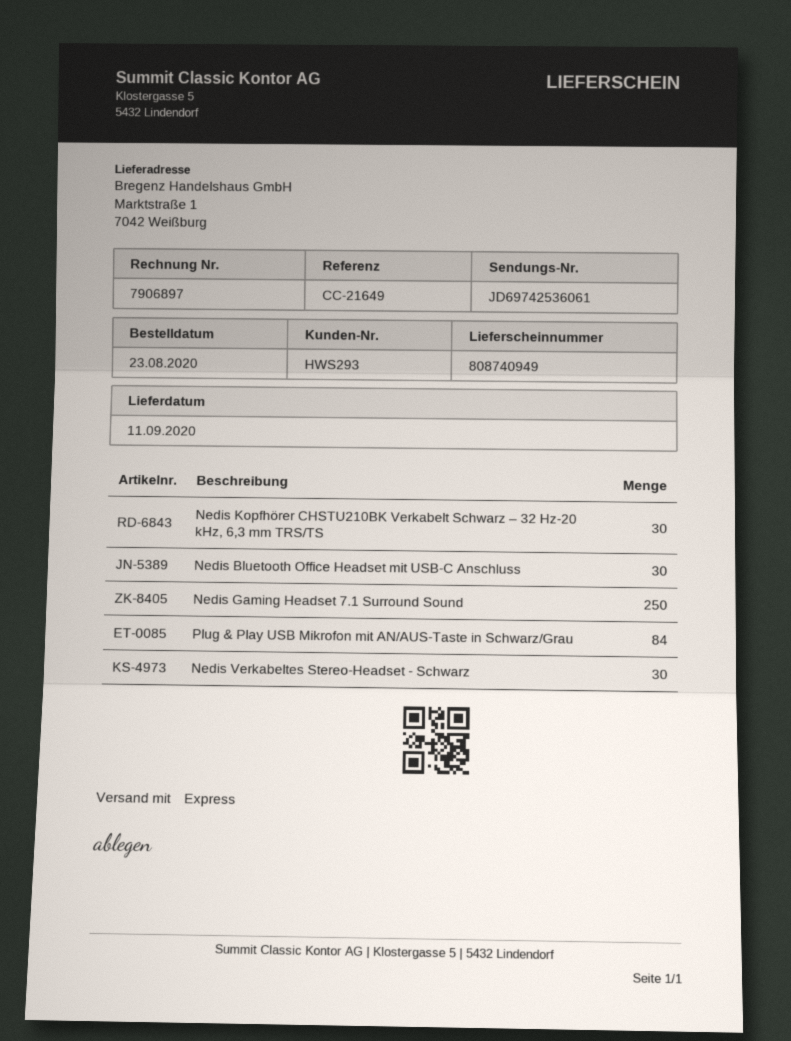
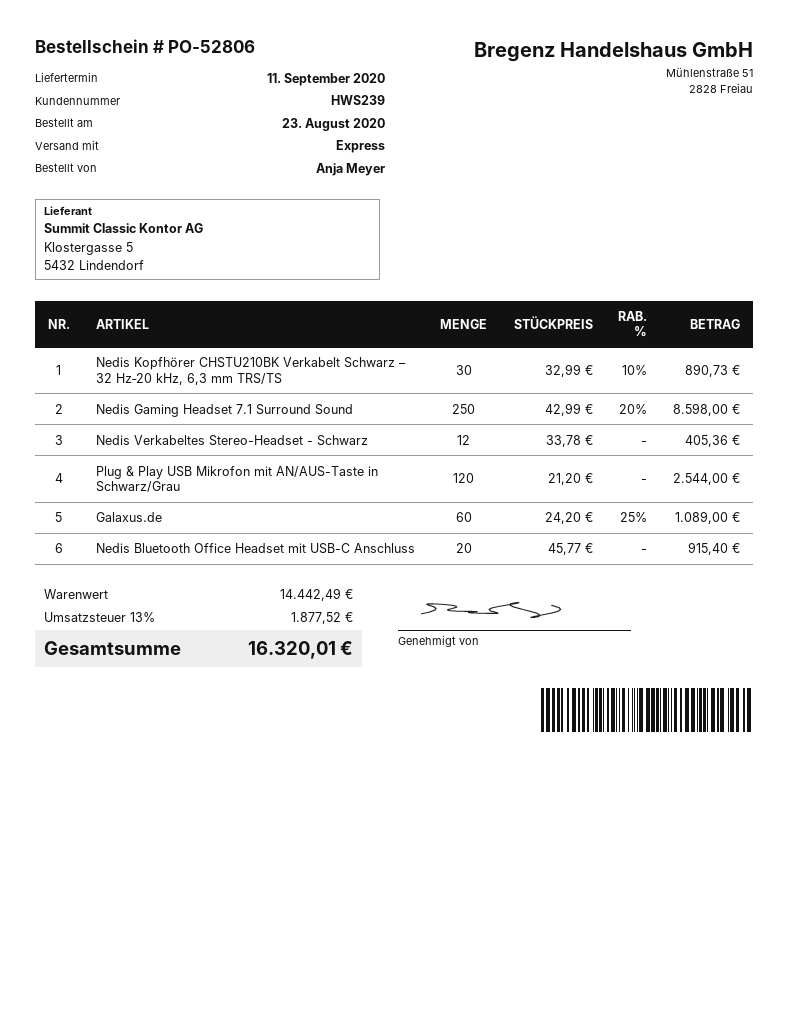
customer number: HWS293 -> HWS239
Nedis Bluetooth Office Headset mit USB-C Anschluss: 30 -> 20
Plug & Play USB Mikrofon mit AN/AUS-Taste in Schwarz/Grau: 84 -> 120
Nedis Verkabeltes Stereo-Headset - Schwarz: 30 -> 12
Galaxus.de: none -> 60

